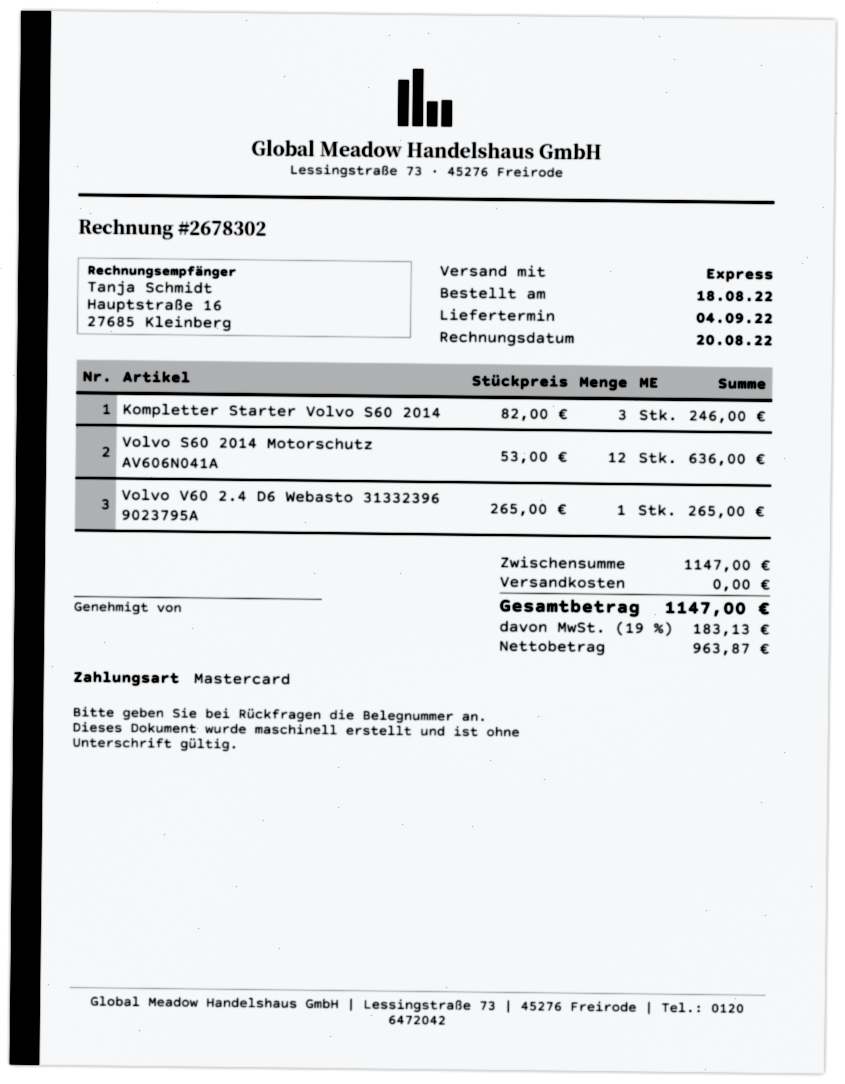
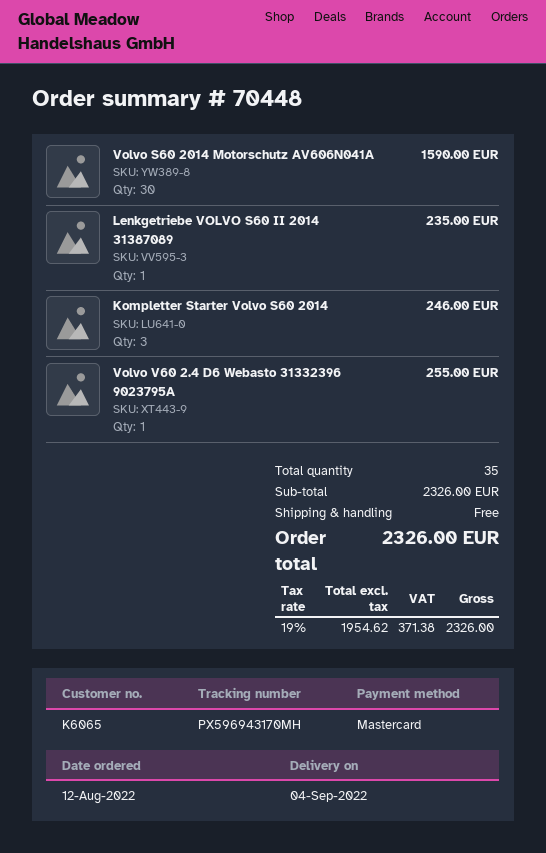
order date: 2022-08-18 -> 2022-08-12
Volvo S60 2014 Motorschutz AV606N041A: 12 for 636.00 -> 30 for 1590.00
Volvo V60 2.4 D6 Webasto 31332396 9023795A: 1 for 265.00 -> 1 for 255.00
Lenkgetriebe VOLVO S60 II 2014 31387089: none -> 1 for 235.00
subtotal: 1147.00 -> 2326.00
net: 963.87 -> 1954.62
tax: 19% = 183.13 -> 19% = 371.38
total: 1147.00 -> 2326.00

